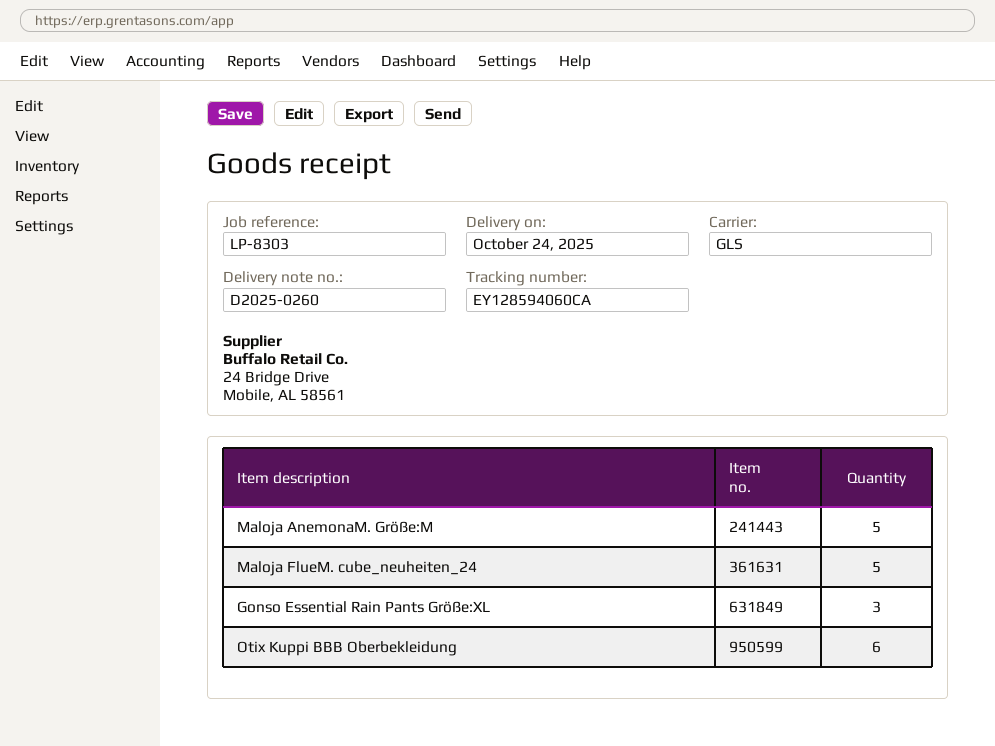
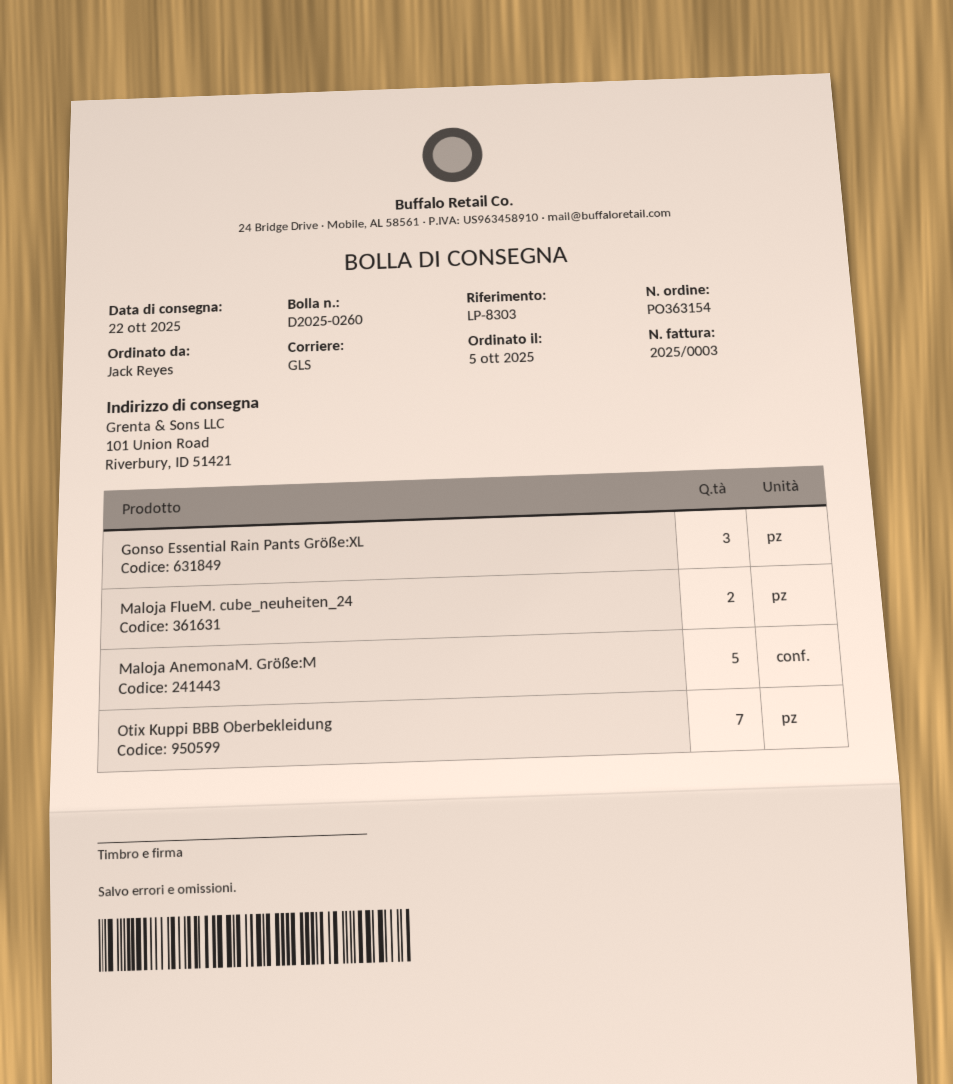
delivery date: 2025-10-24 -> 2025-10-22
Maloja FlueM. cube_neuheiten_24: 5 -> 2
Otix Kuppi BBB Oberbekleidung: 6 -> 7

